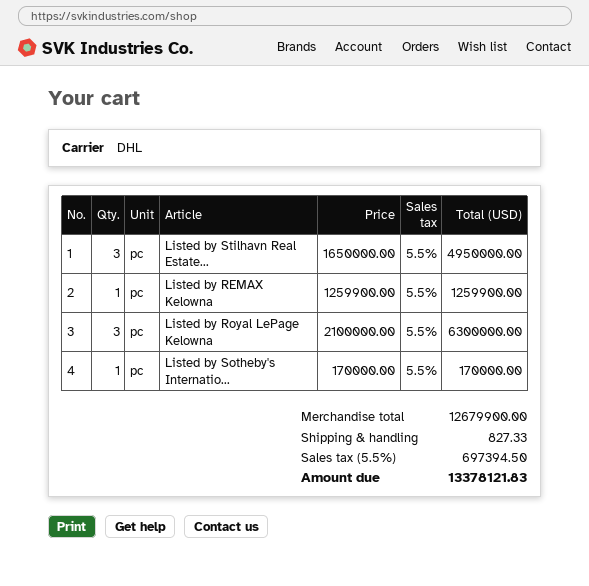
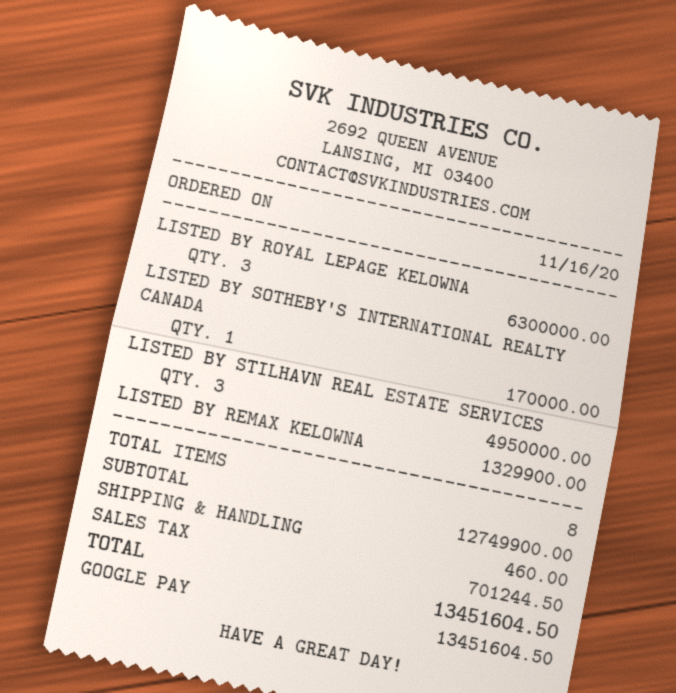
Listed by REMAX Kelowna: 1 for 1259900.00 -> 1 for 1329900.00
subtotal: 12679900.00 -> 12749900.00
shipping: 827.33 -> 460.00
tax: 697394.50 -> 701244.50
total: 13378121.83 -> 13451604.50

